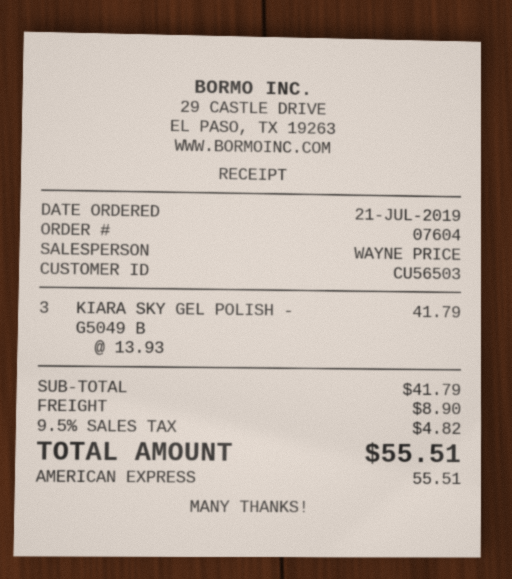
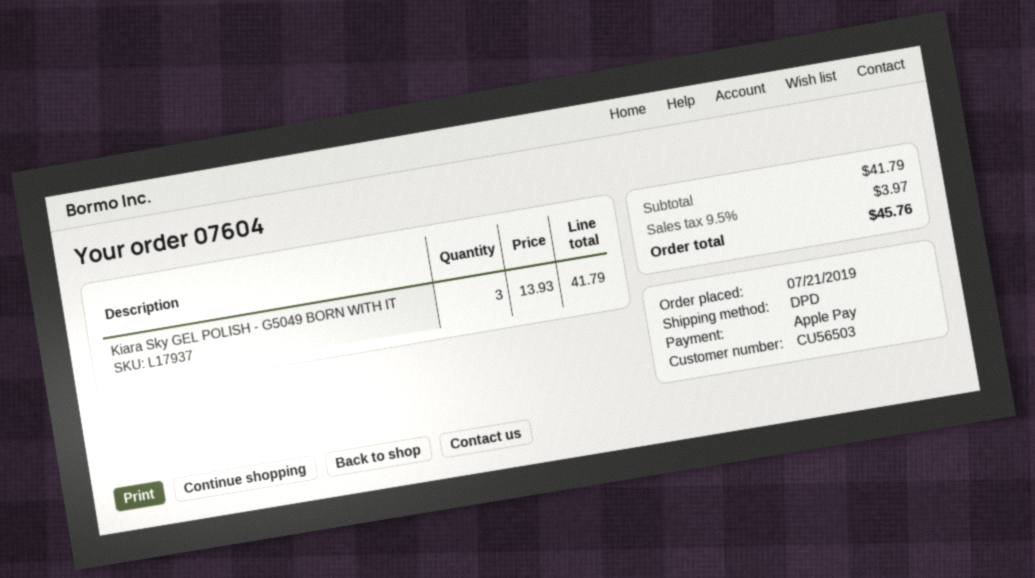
payment method: American Express -> Apple Pay
shipping: 8.90 -> none
tax: 9.5% = 4.82 -> 9.5% = 3.97
total: 55.51 -> 45.76

